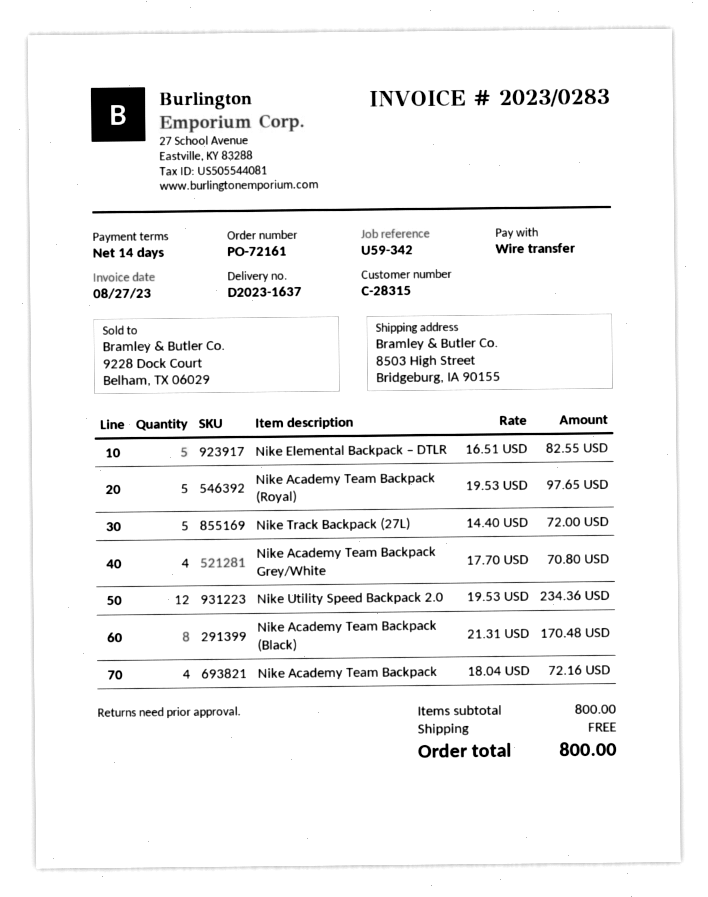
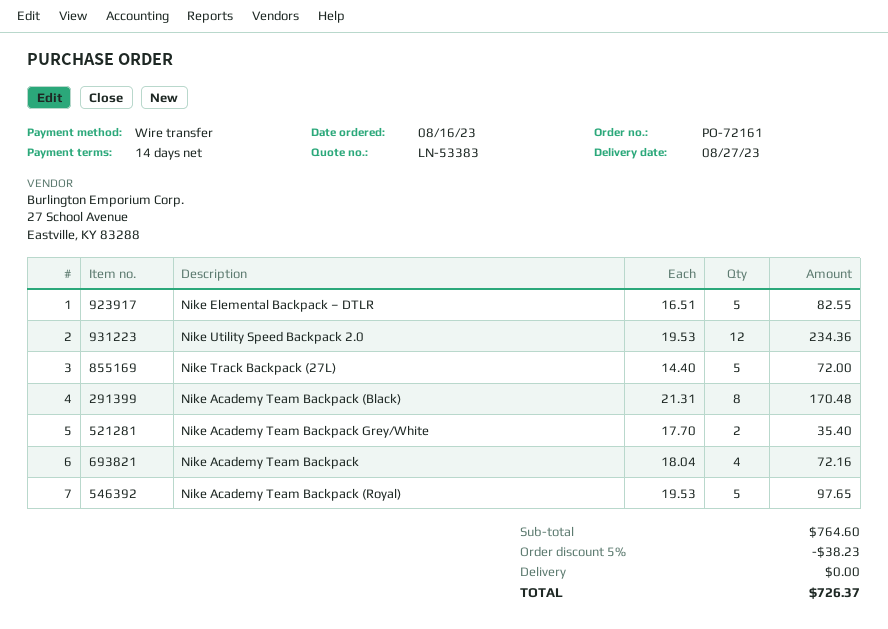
Nike Academy Team Backpack Grey/White: 4 x 17.70 = 70.80 -> 2 x 17.70 = 35.40
subtotal: 800.00 -> 764.60
discount: none -> 5% = 38.23
total: 800.00 -> 726.37

